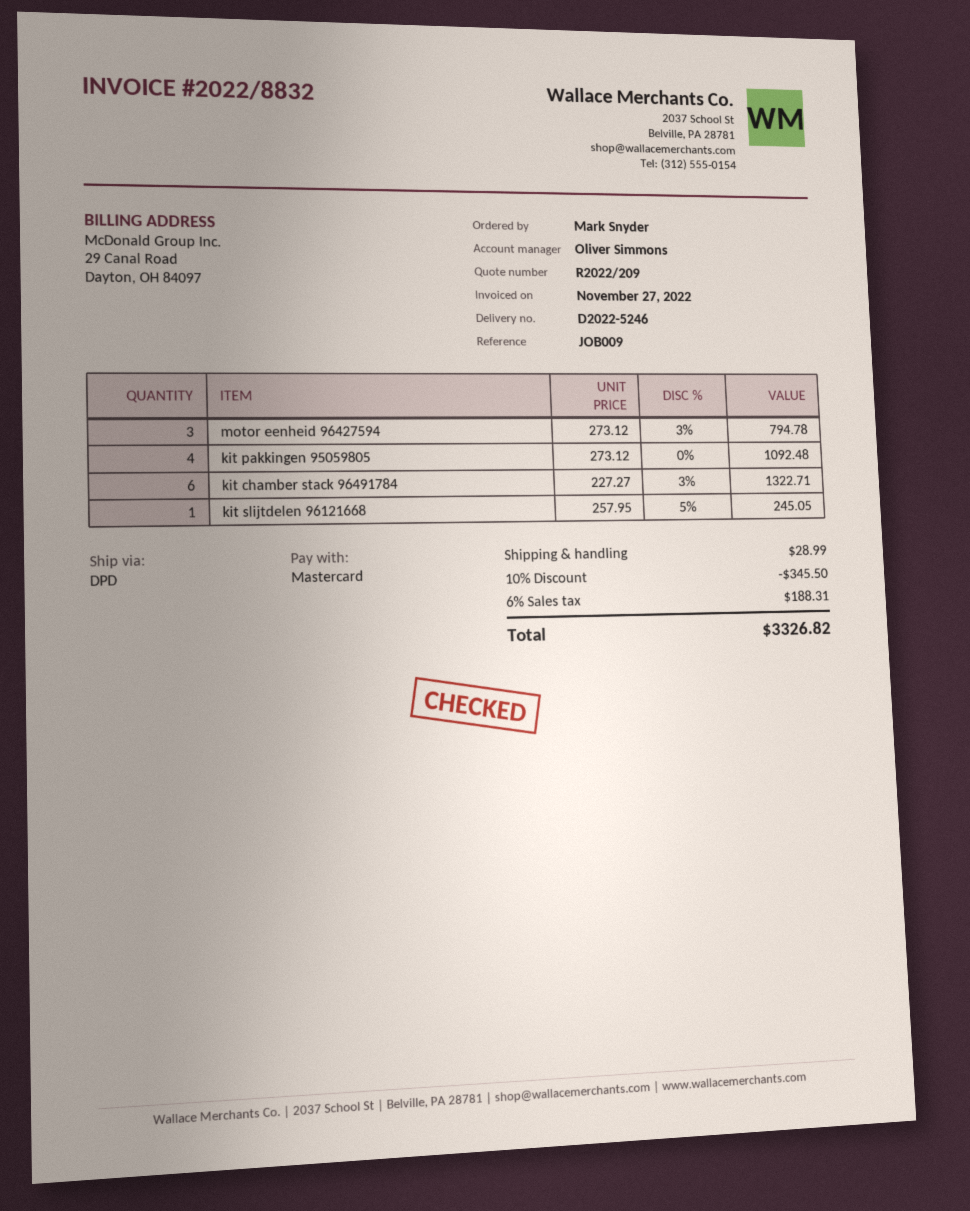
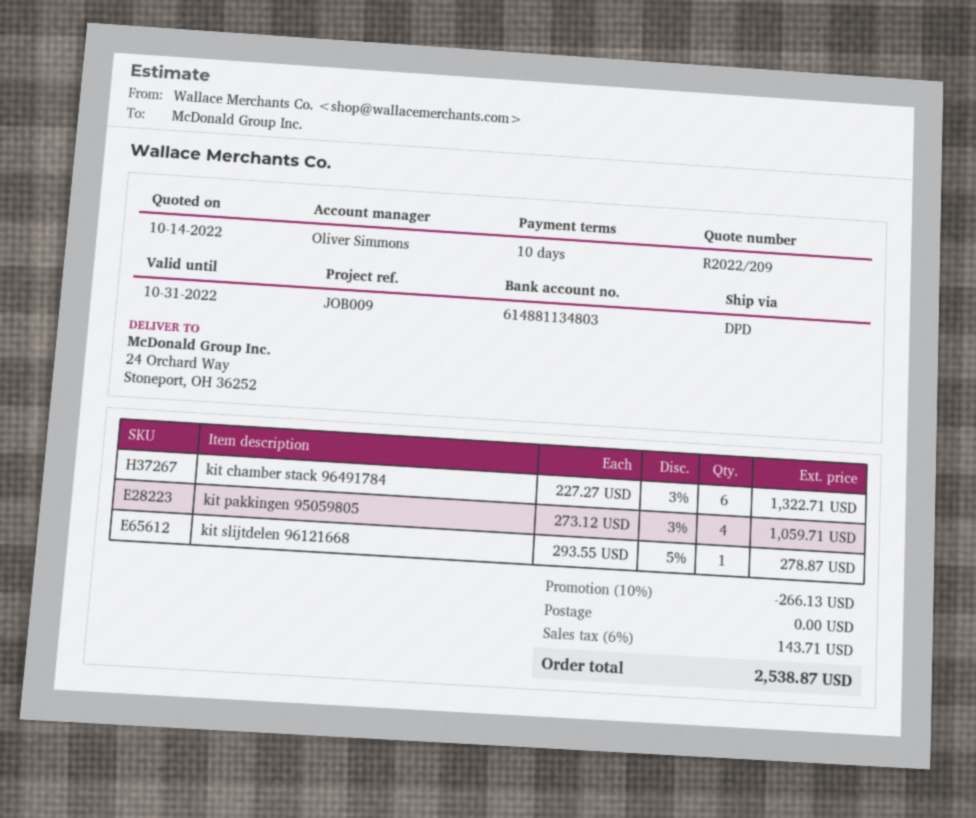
motor eenheid 96427594: 3 x 273.12 - 3% = 794.78 -> none
kit pakkingen 95059805: 4 x 273.12 = 1092.48 -> 4 x 273.12 - 3% = 1059.71
kit slijtdelen 96121668: 1 x 257.95 - 5% = 245.05 -> 1 x 293.55 - 5% = 278.87
discount: 10% = 345.50 -> 10% = 266.13
shipping: 28.99 -> 0.00
tax: 6% = 188.31 -> 6% = 143.71
total: 3326.82 -> 2538.87

